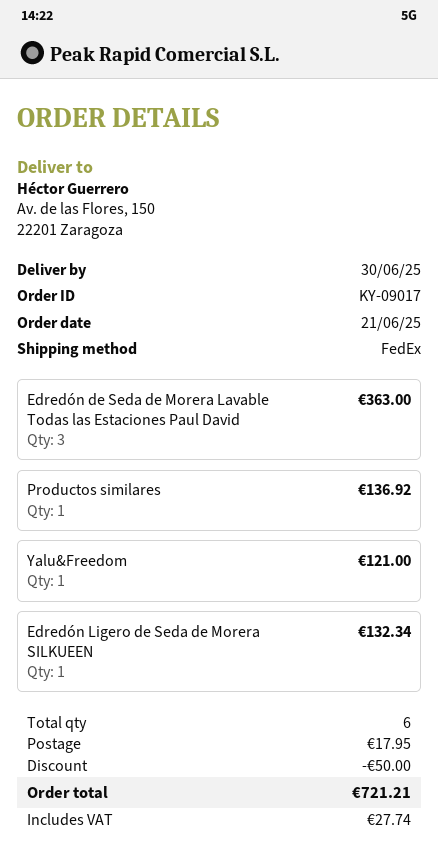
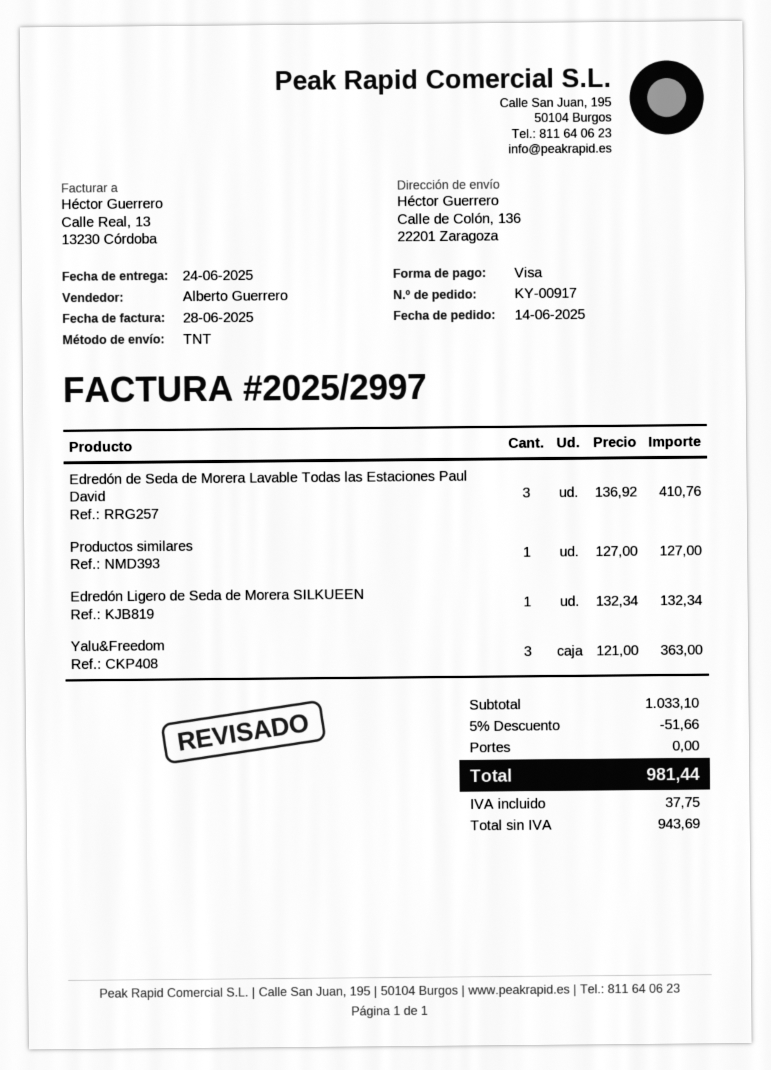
order number: KY-09017 -> KY-00917
order date: 2025-06-21 -> 2025-06-14
delivery date: 2025-06-30 -> 2025-06-24
shipping method: FedEx -> TNT
ship to: Av. de las Flores, 150, 22201 Zaragoza -> Calle de Colón, 136, 22201 Zaragoza
Edredón de Seda de Morera Lavable Todas las Estaciones Paul David: 3 for 363.00 -> 3 for 410.76
Productos similares: 1 for 136.92 -> 1 for 127.00
Yalu&Freedom: 1 for 121.00 -> 3 for 363.00
discount: 50.00 -> 51.66
shipping: 17.95 -> 0.00
tax: 27.74 -> 37.75
total: 721.21 -> 981.44

